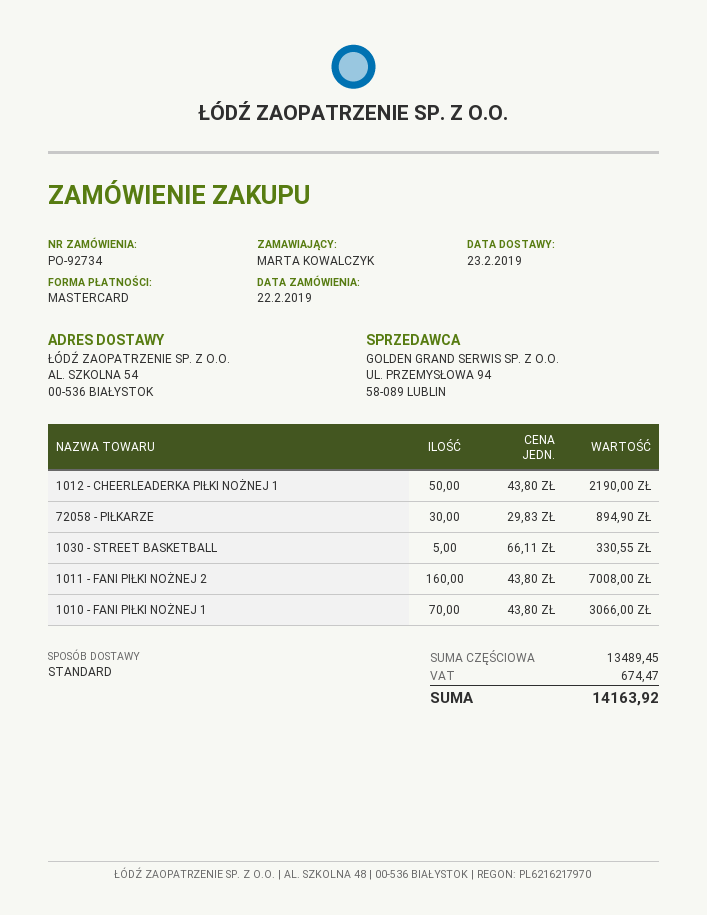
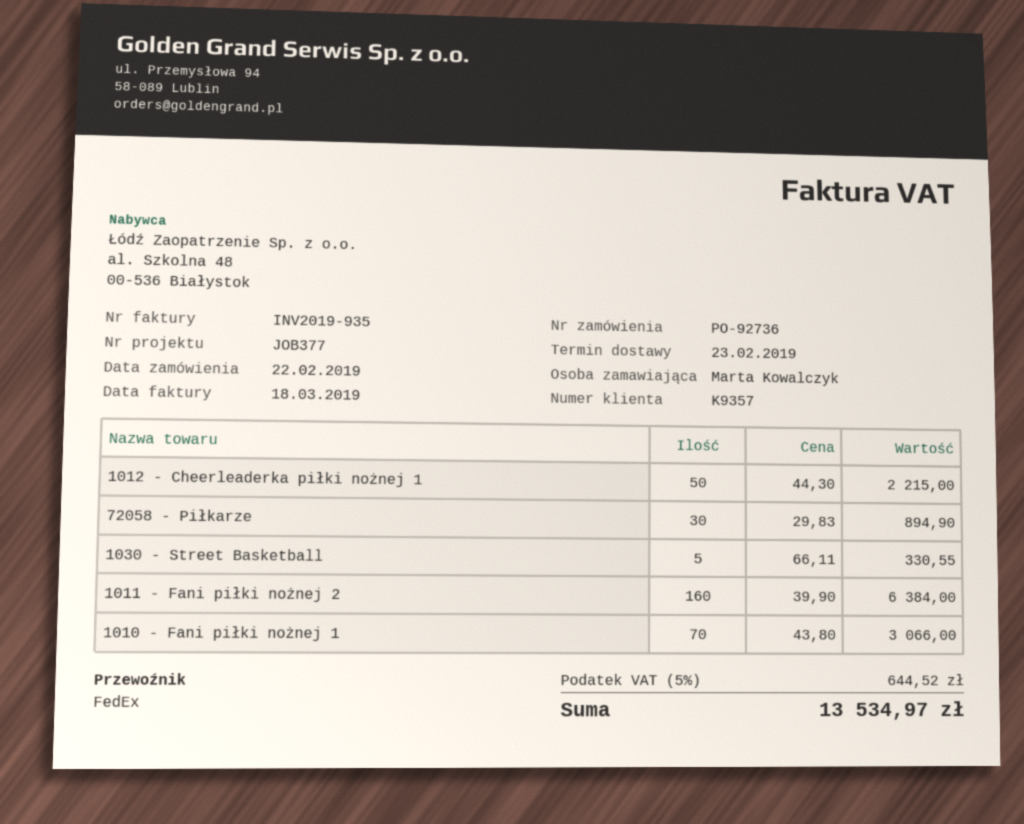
order number: PO-92734 -> PO-92736
shipping method: standard -> FedEx
1012 - CHEERLEADERKA PIŁKI NOŻNEJ 1: 50 x 43.80 = 2190.00 -> 50 x 44.30 = 2215.00
1011 - FANI PIŁKI NOŻNEJ 2: 160 x 43.80 = 7008.00 -> 160 x 39.90 = 6384.00
tax: 674.47 -> 644.52
total: 14163.92 -> 13534.97

